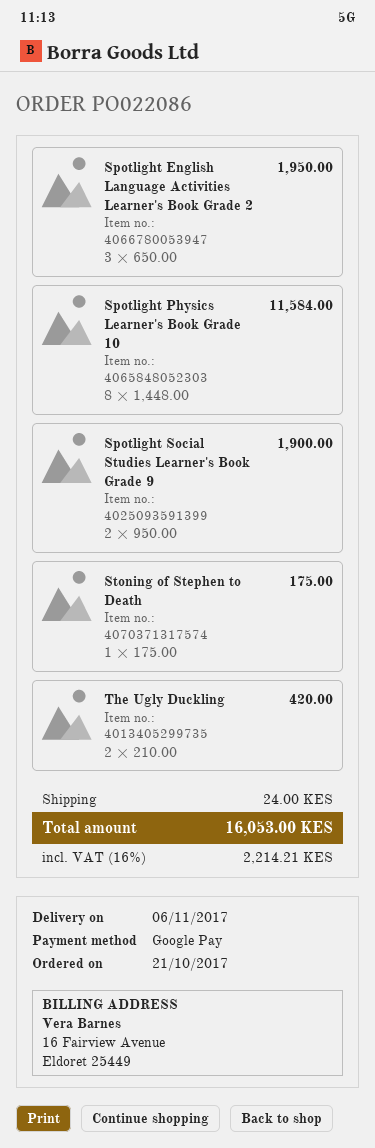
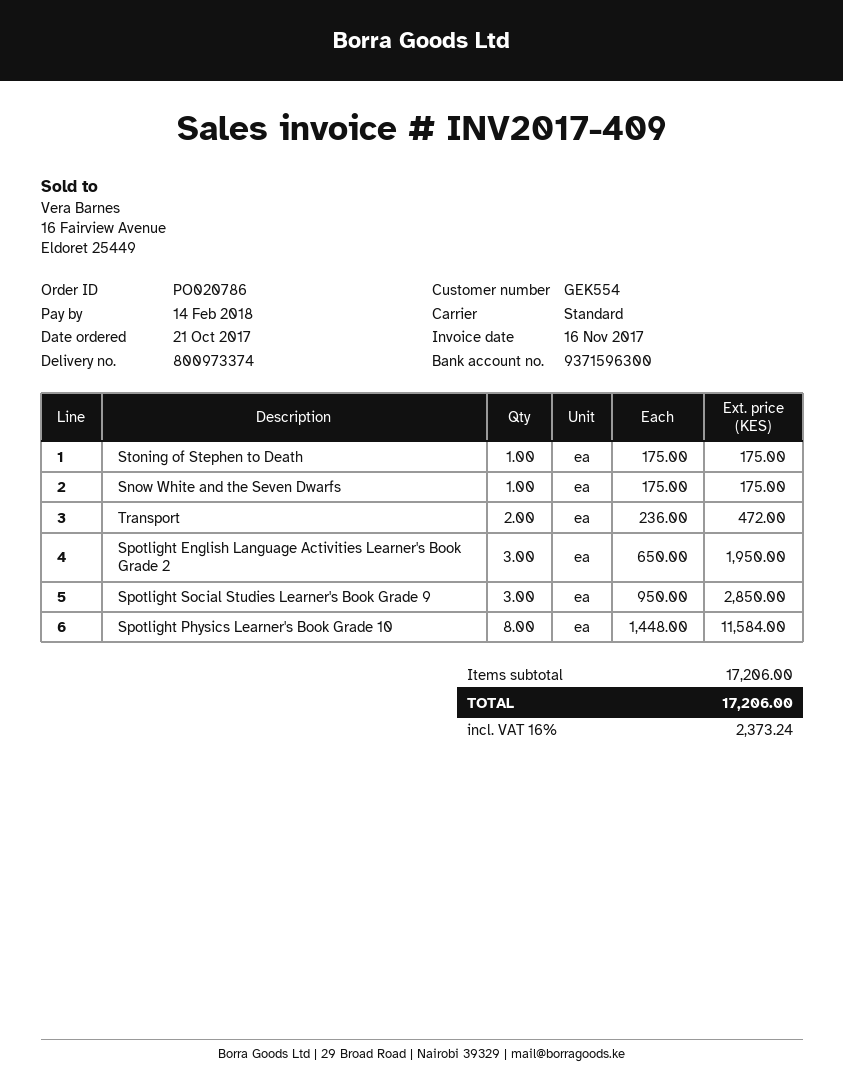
order number: PO022086 -> PO020786
Spotlight Social Studies Learner's Book Grade 9: 2 x 950.00 = 1900.00 -> 3 x 950.00 = 2850.00
The Ugly Duckling: 2 x 210.00 = 420.00 -> none
Snow White and the Seven Dwarfs: none -> 1 x 175.00 = 175.00
Transport: none -> 2 x 236.00 = 472.00
shipping: 24.00 -> none
tax: 16% = 2214.21 -> 16% = 2373.24
total: 16053.00 -> 17206.00

